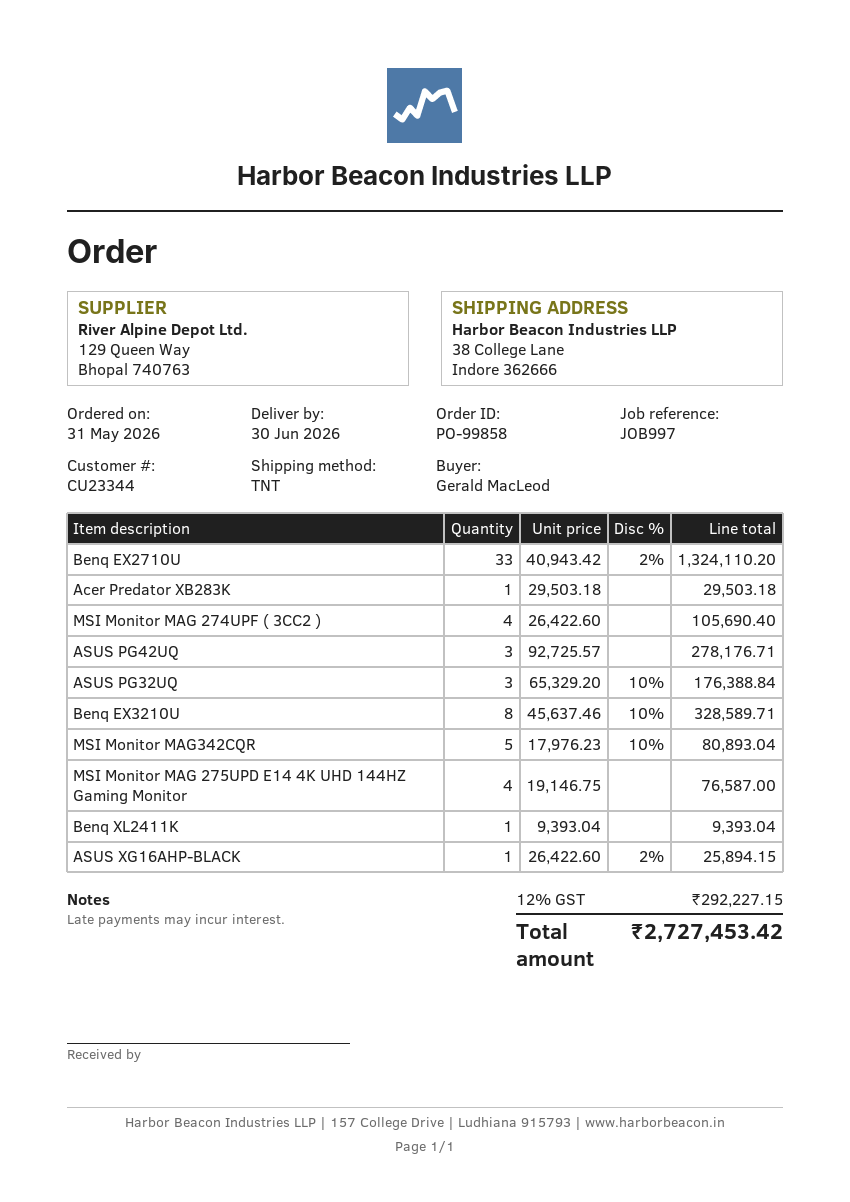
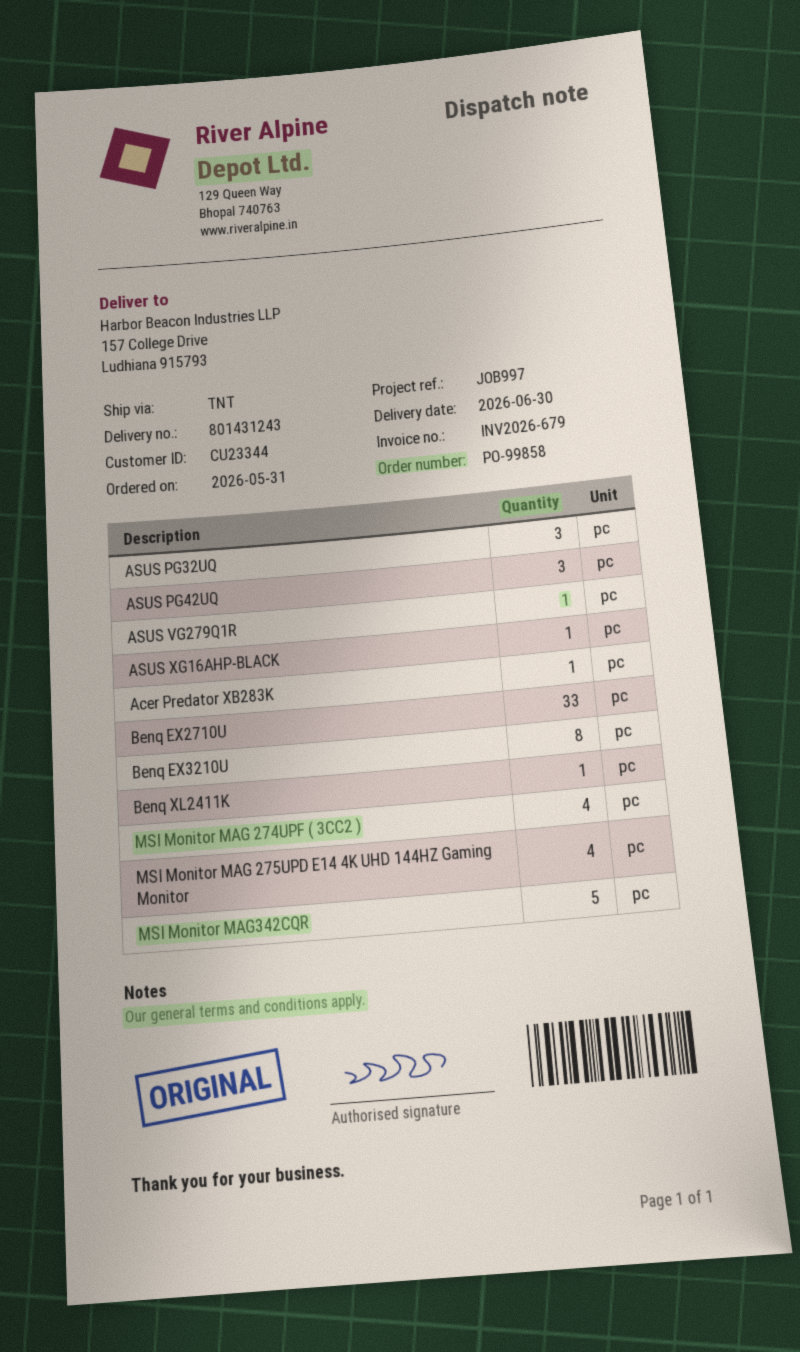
ship to: 38 College Lane, Indore 362666 -> 157 College Drive, Ludhiana 915793
ASUS VG279Q1R: none -> 1

